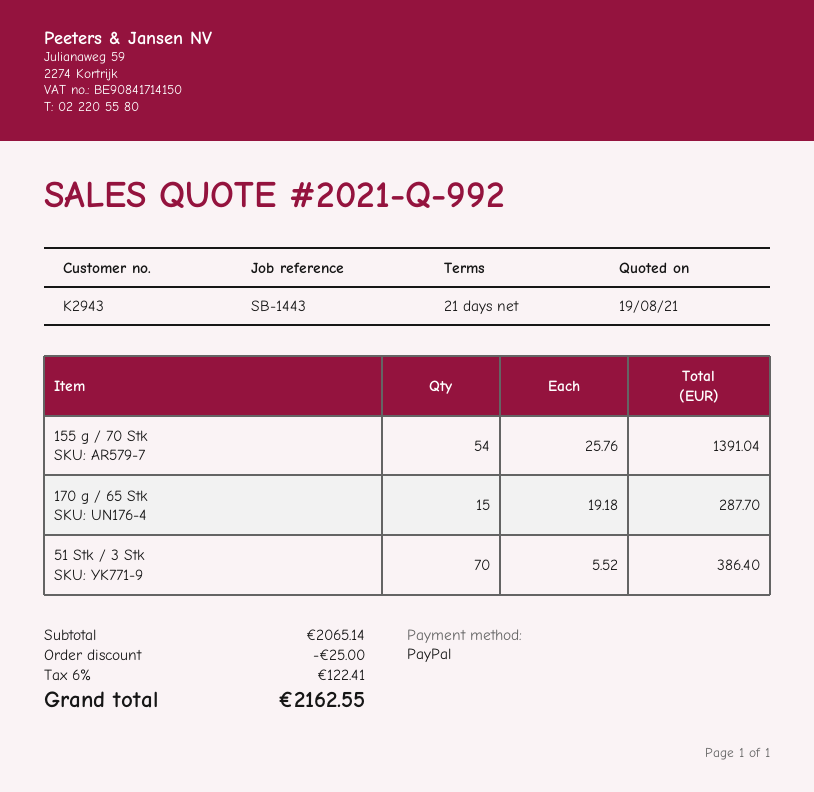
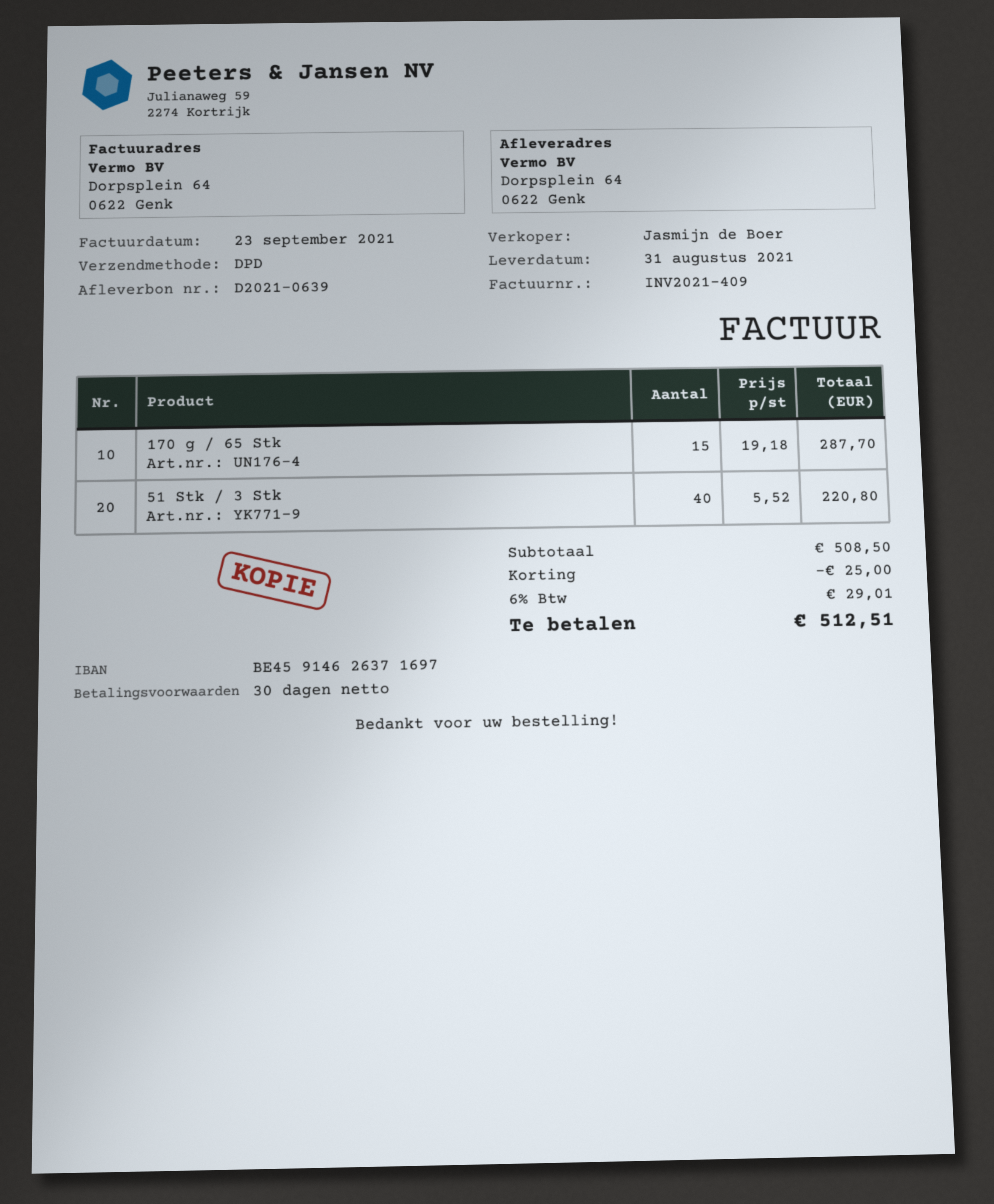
payment terms: 21 days -> 30 days
155 g / 70 Stk: 54 x 25.76 = 1391.04 -> none
51 Stk / 3 Stk: 70 x 5.52 = 386.40 -> 40 x 5.52 = 220.80
subtotal: 2065.14 -> 508.50
tax: 6% = 122.41 -> 6% = 29.01
total: 2162.55 -> 512.51

